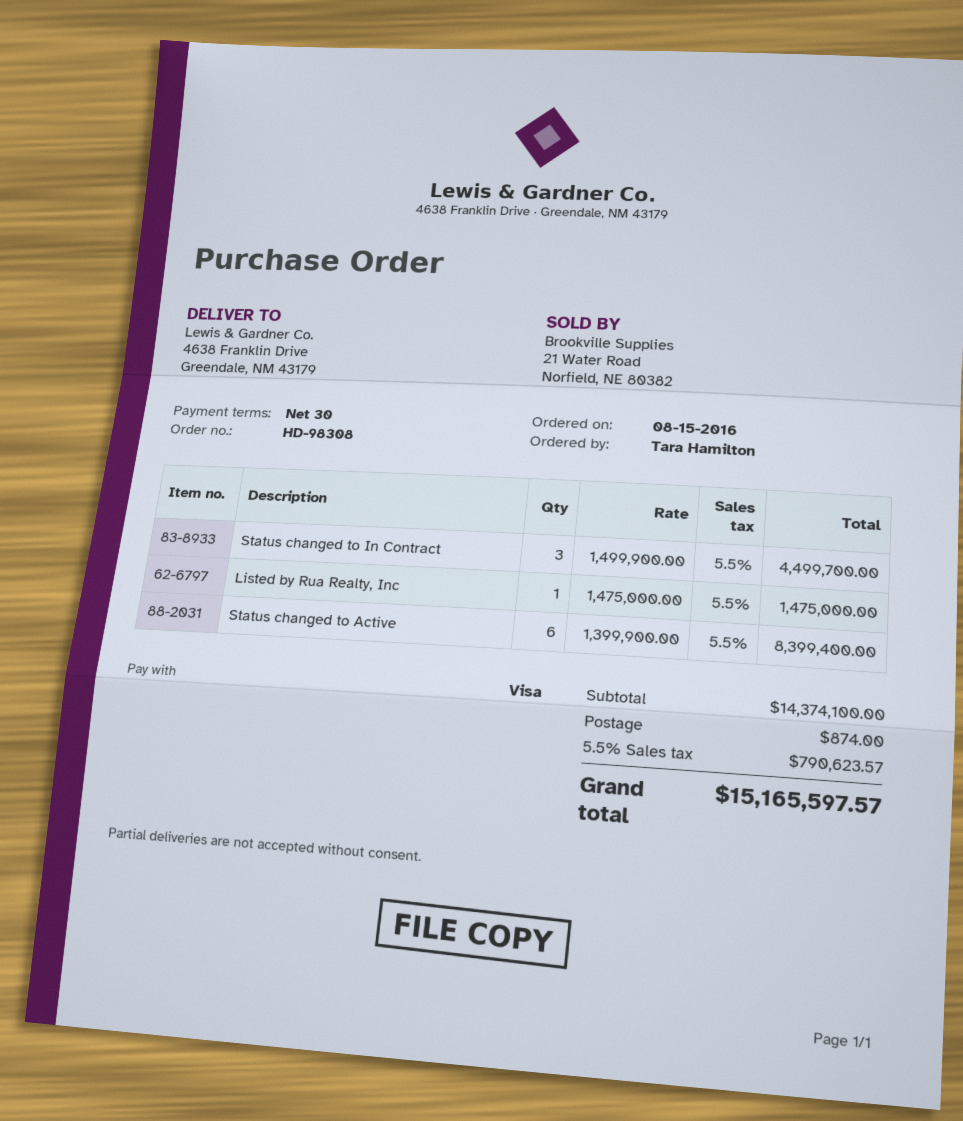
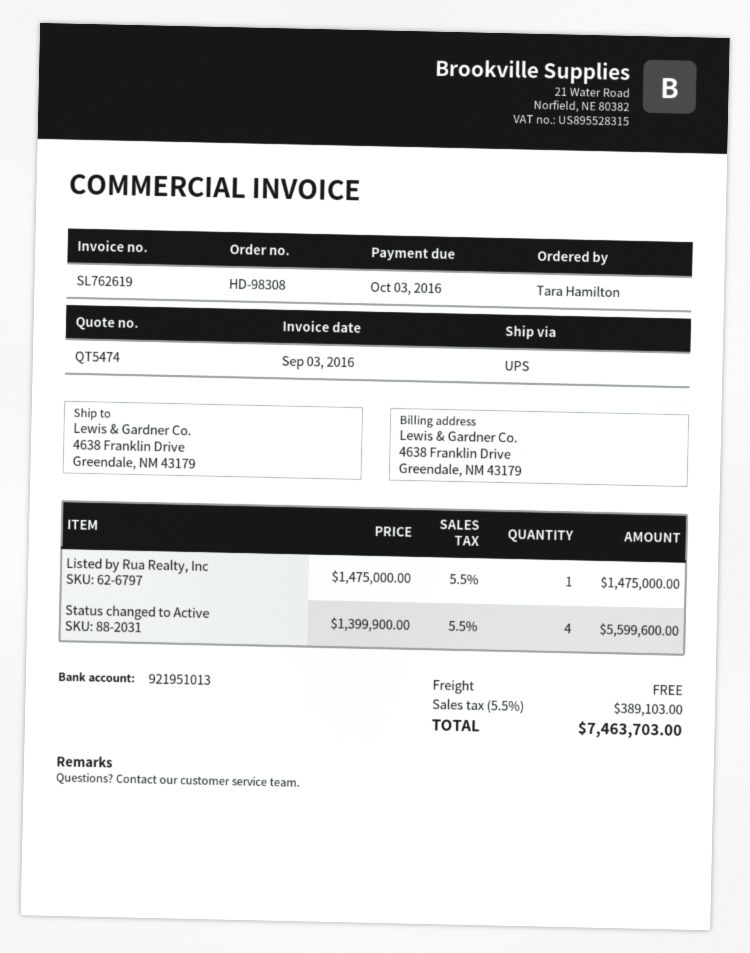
Status changed to In Contract: 3 x 1499900.00 = 4499700.00 -> none
Status changed to Active: 6 x 1399900.00 = 8399400.00 -> 4 x 1399900.00 = 5599600.00
shipping: 874.00 -> 0.00
tax: 5.5% = 790623.57 -> 5.5% = 389103.00
total: 15165597.57 -> 7463703.00

